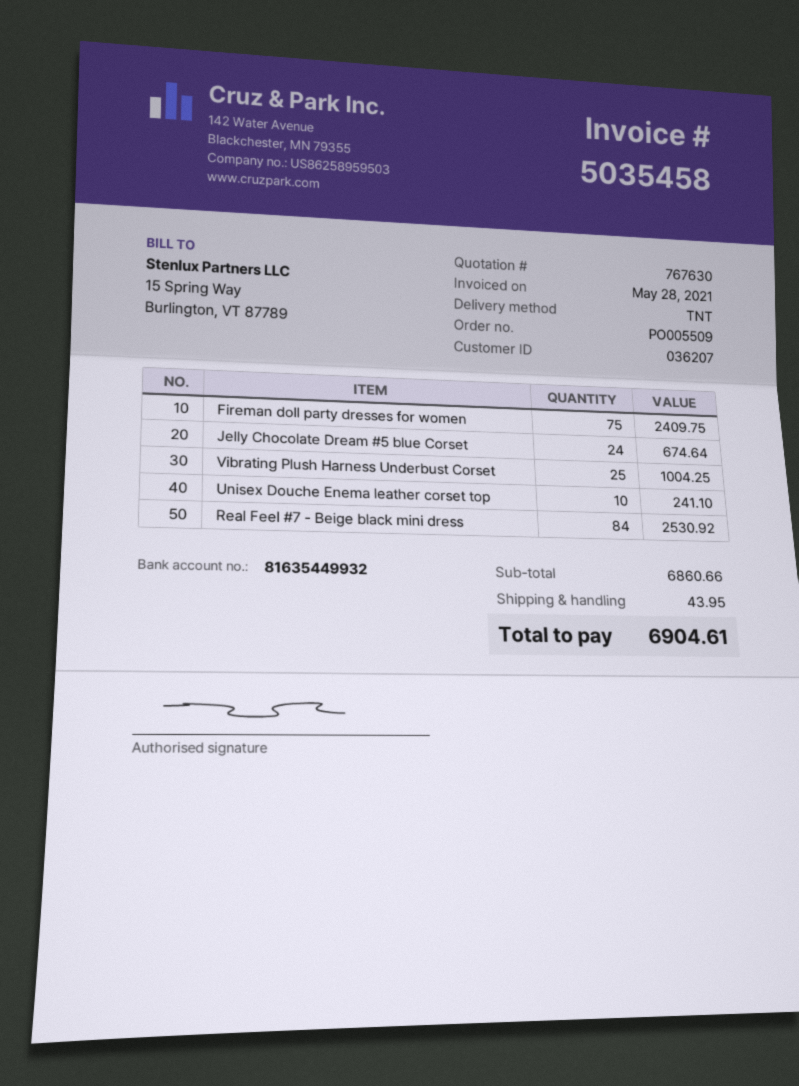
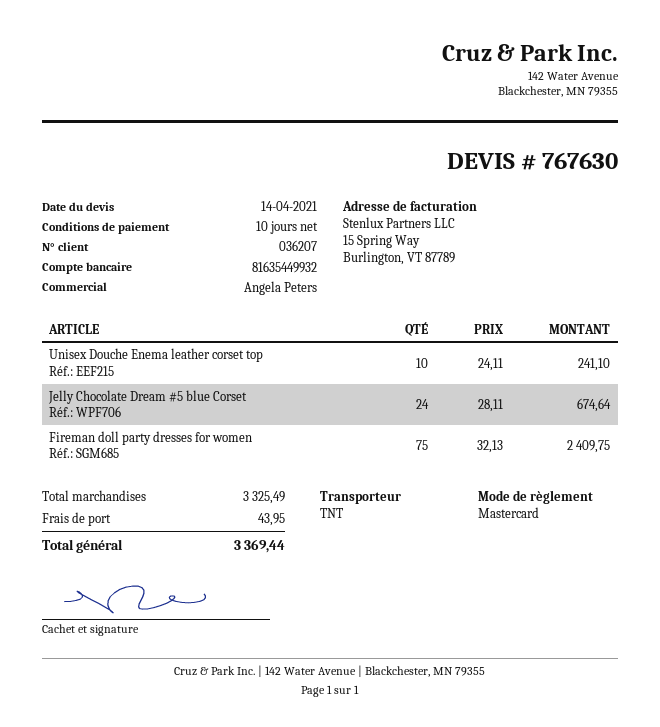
Vibrating Plush Harness Underbust Corset: 25 for 1004.25 -> none
Real Feel #7 - Beige black mini dress: 84 for 2530.92 -> none
subtotal: 6860.66 -> 3325.49
total: 6904.61 -> 3369.44

